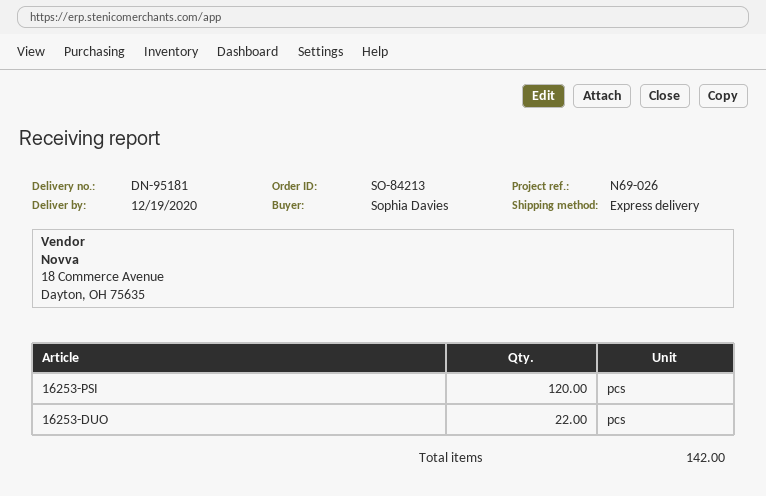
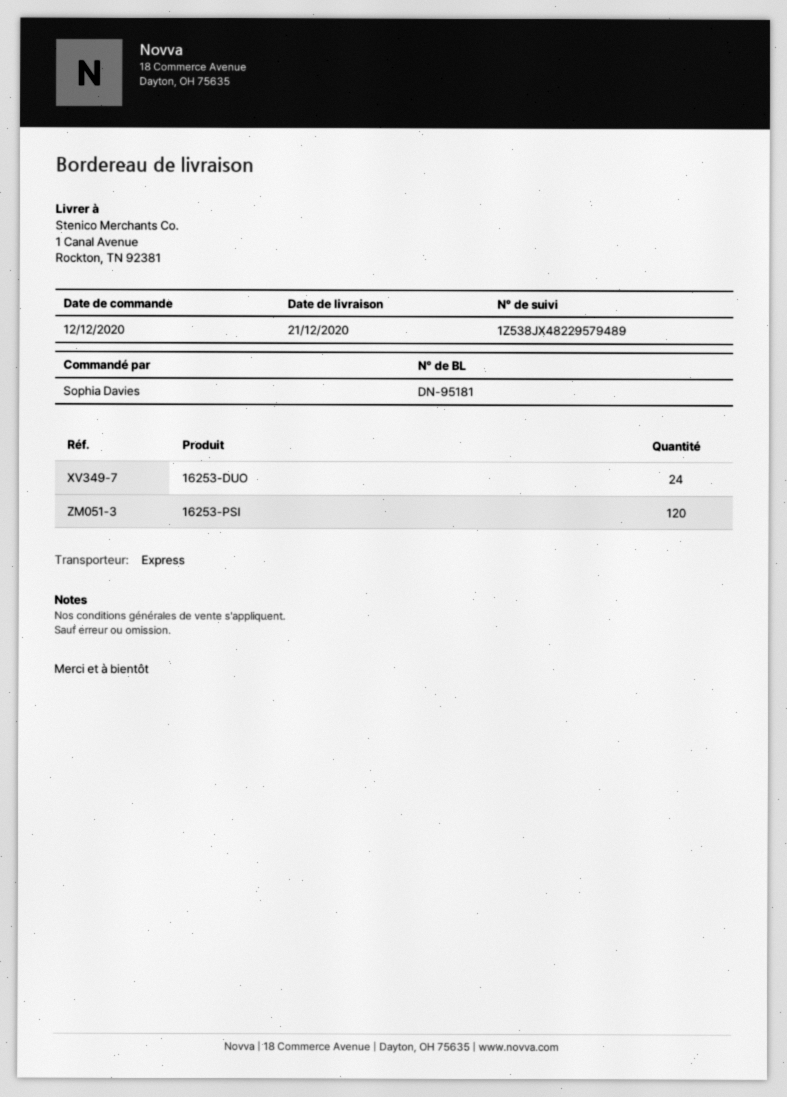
delivery date: 2020-12-19 -> 2020-12-21
16253-DUO: 22 -> 24

